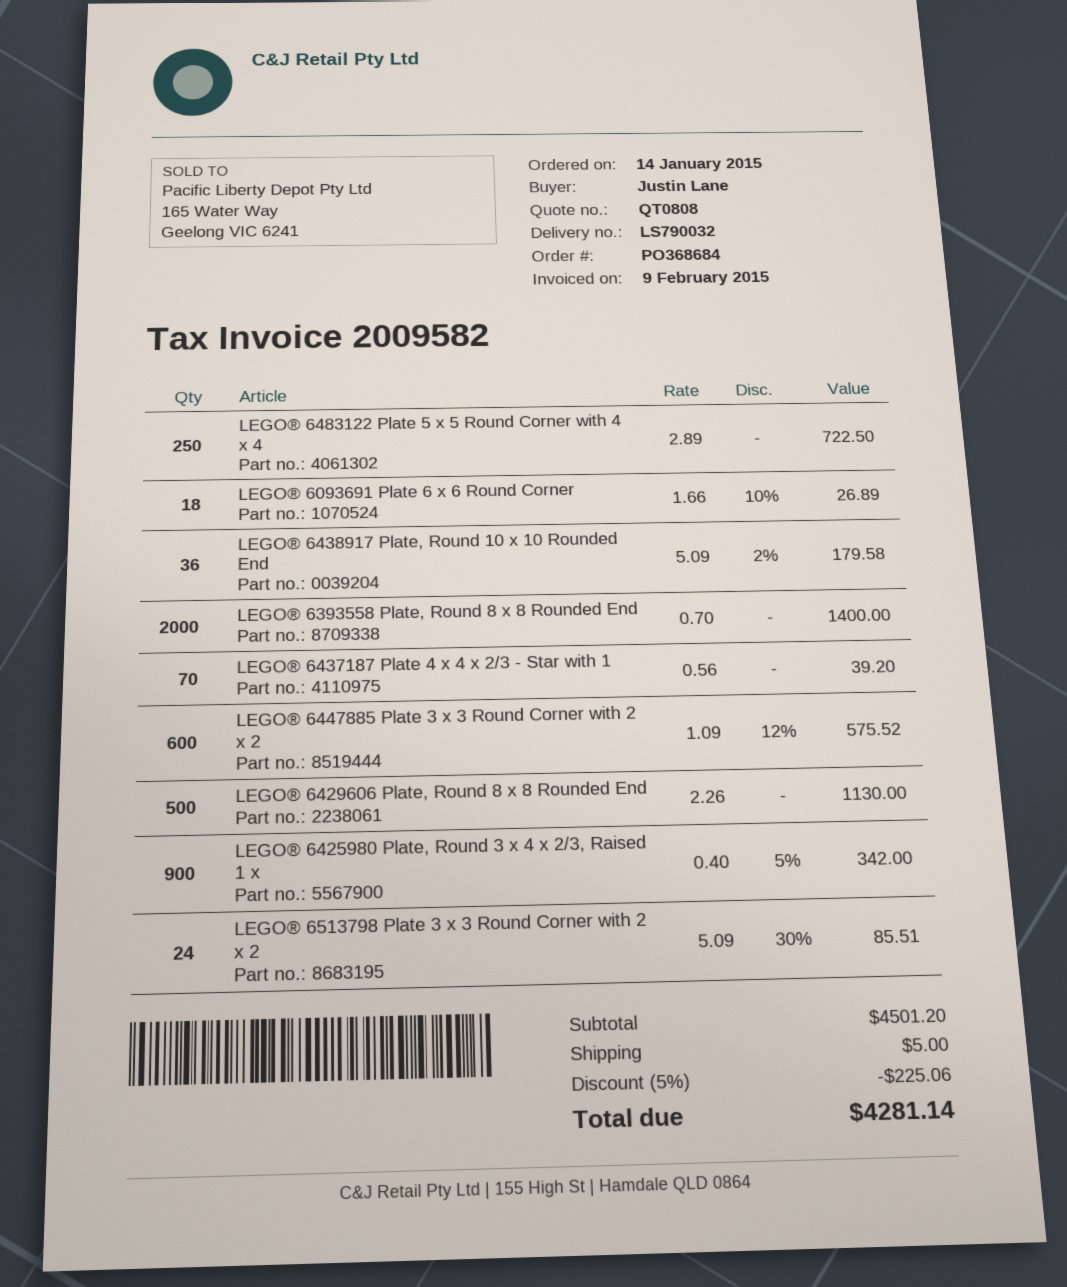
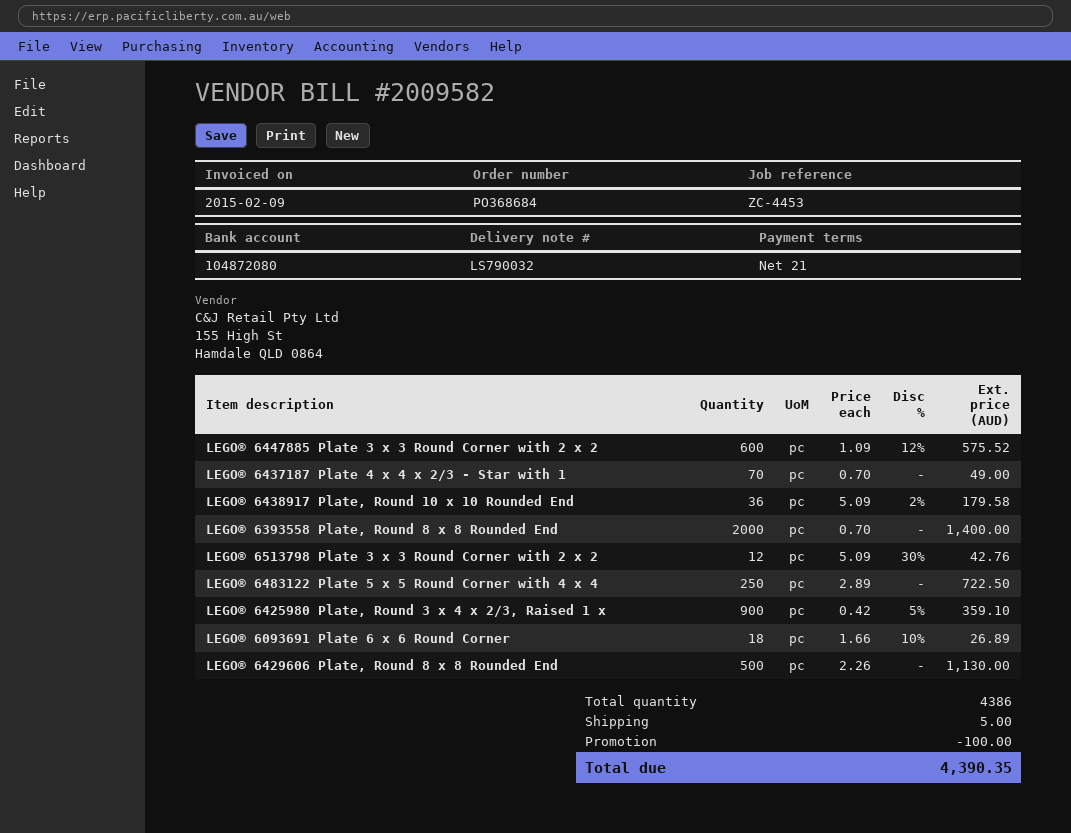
LEGO® 6437187 Plate 4 x 4 x 2/3 - Star with 1: 70 x 0.56 = 39.20 -> 70 x 0.70 = 49.00
LEGO® 6425980 Plate, Round 3 x 4 x 2/3, Raised 1 x: 900 x 0.40 - 5% = 342.00 -> 900 x 0.42 - 5% = 359.10
LEGO® 6513798 Plate 3 x 3 Round Corner with 2 x 2: 24 x 5.09 - 30% = 85.51 -> 12 x 5.09 - 30% = 42.76
discount: 225.06 -> 100.00
total: 4281.14 -> 4390.35

